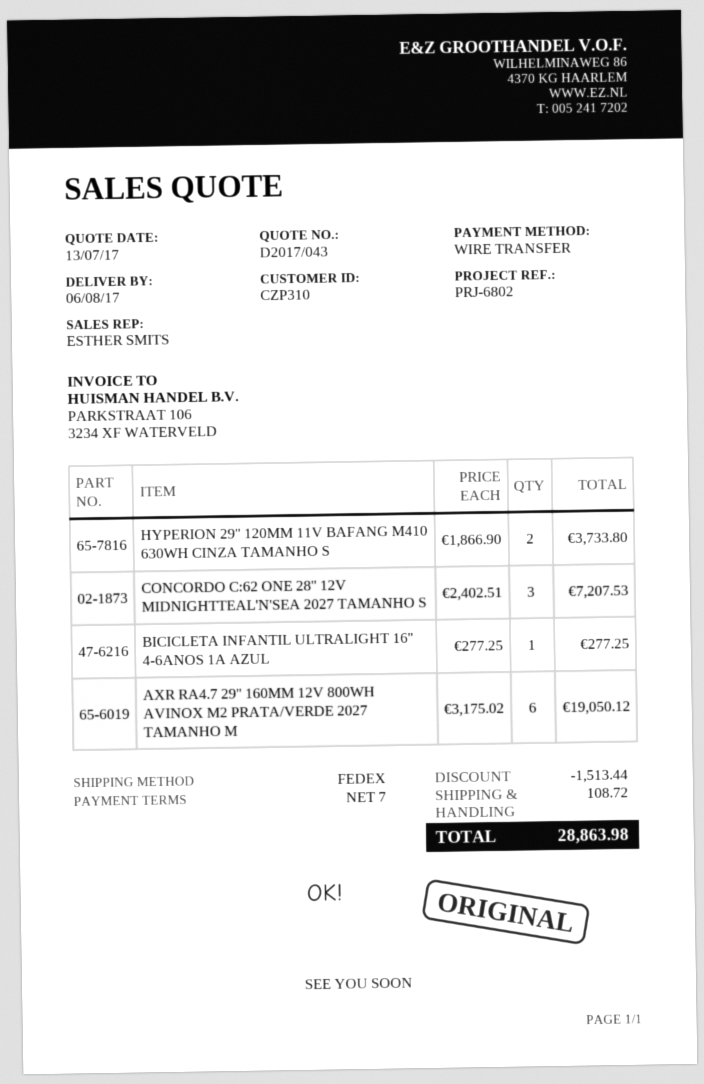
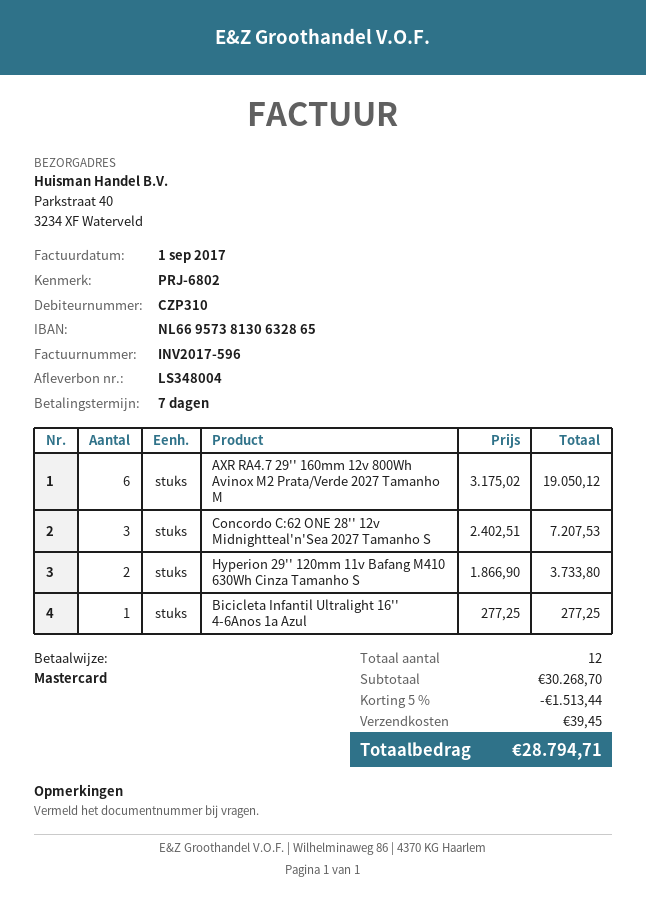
payment method: bank transfer -> Mastercard
shipping: 108.72 -> 39.45
total: 28863.98 -> 28794.71

